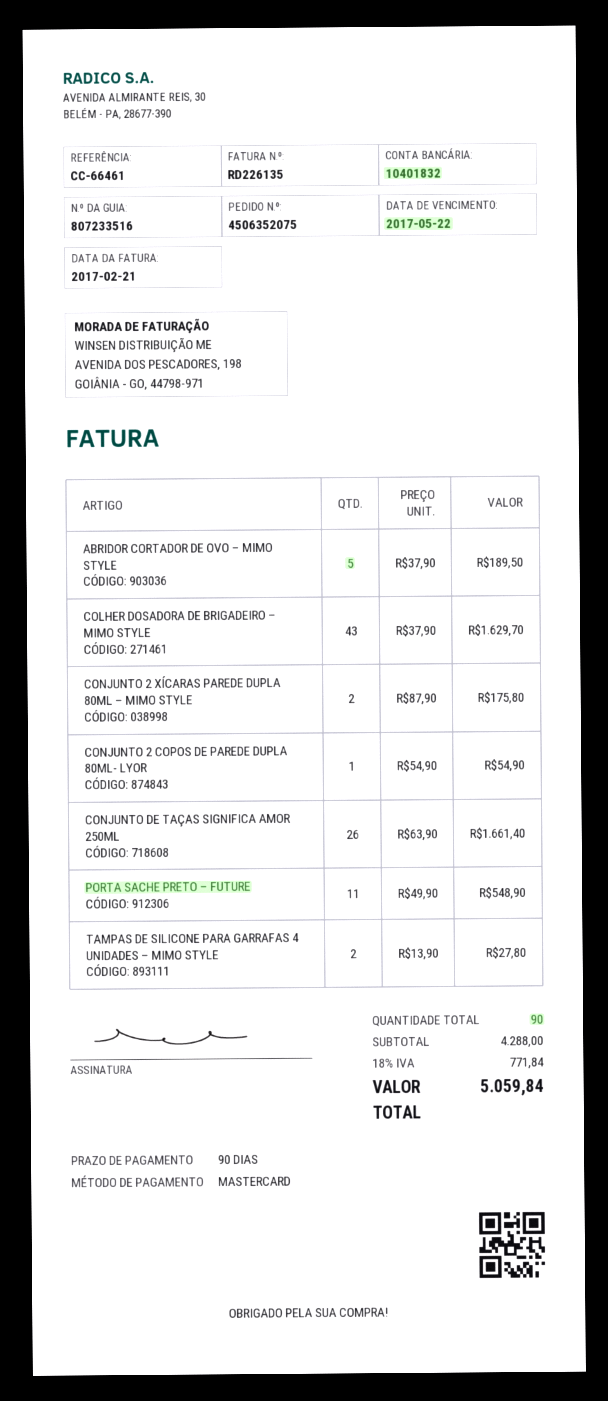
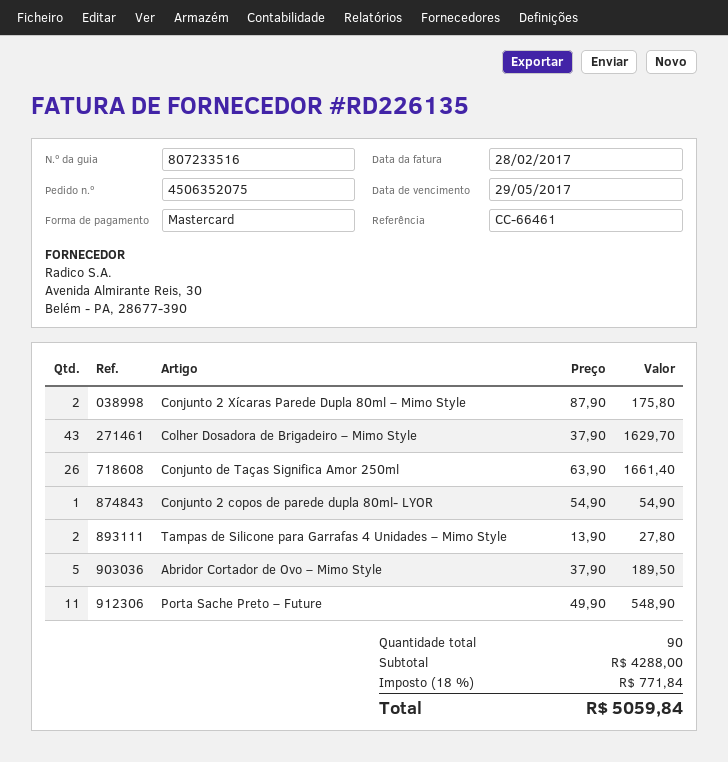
invoice date: 2017-02-21 -> 2017-02-28
due date: 2017-05-22 -> 2017-05-29

